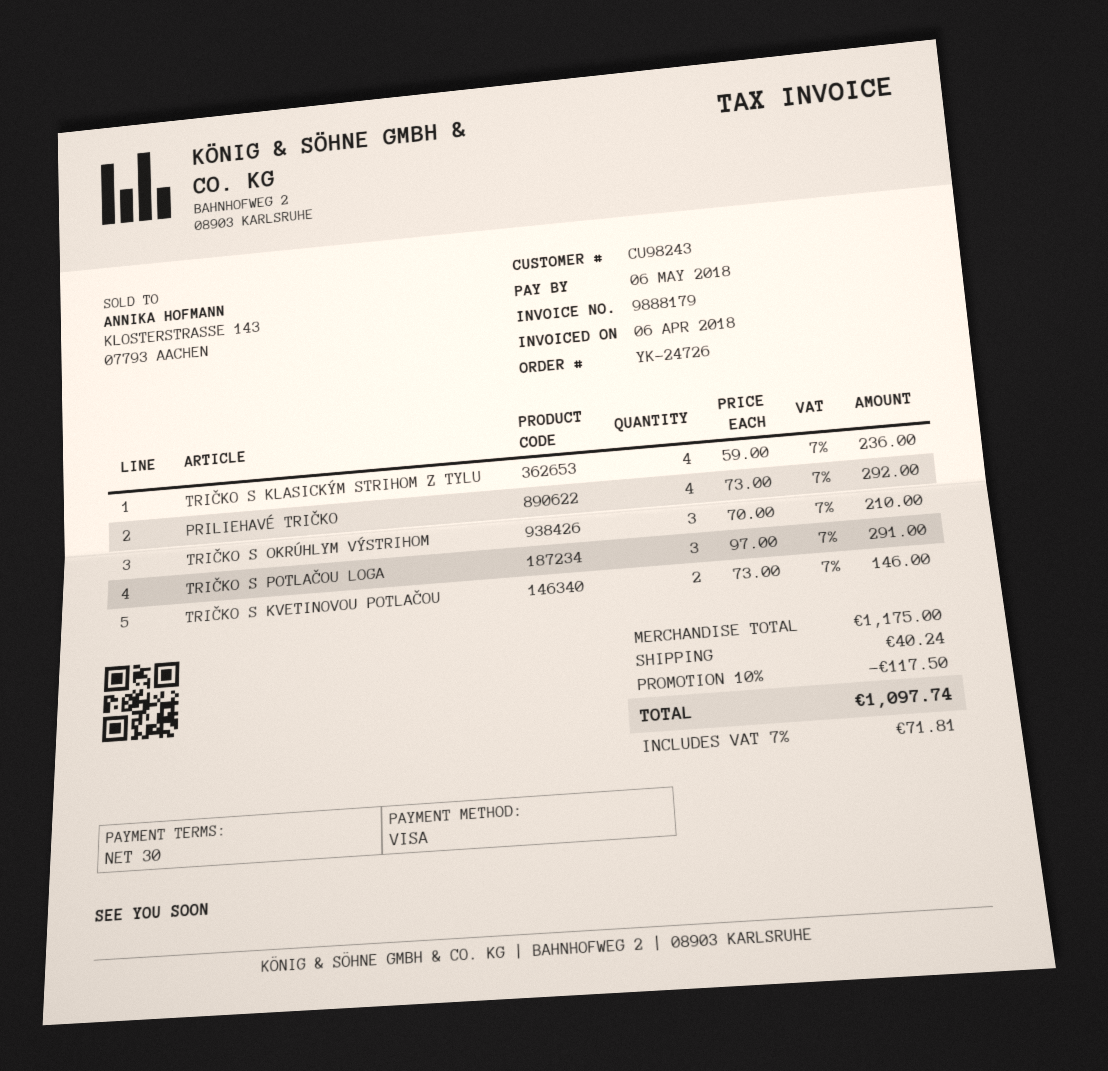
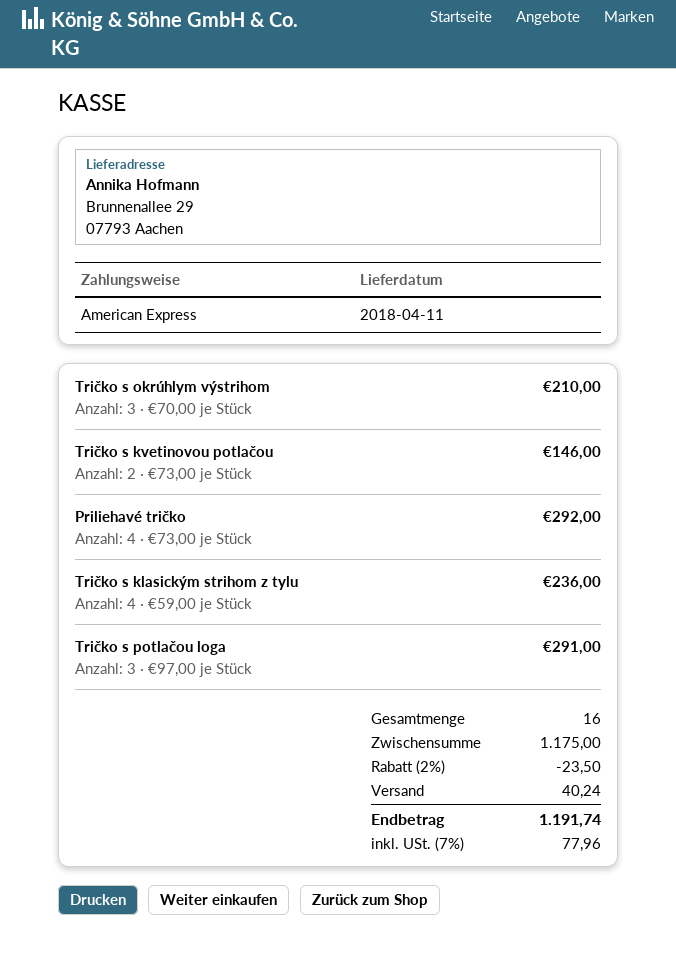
payment method: Visa -> American Express
discount: 10% = 117.50 -> 2% = 23.50
tax: 7% = 71.81 -> 7% = 77.96
total: 1097.74 -> 1191.74

